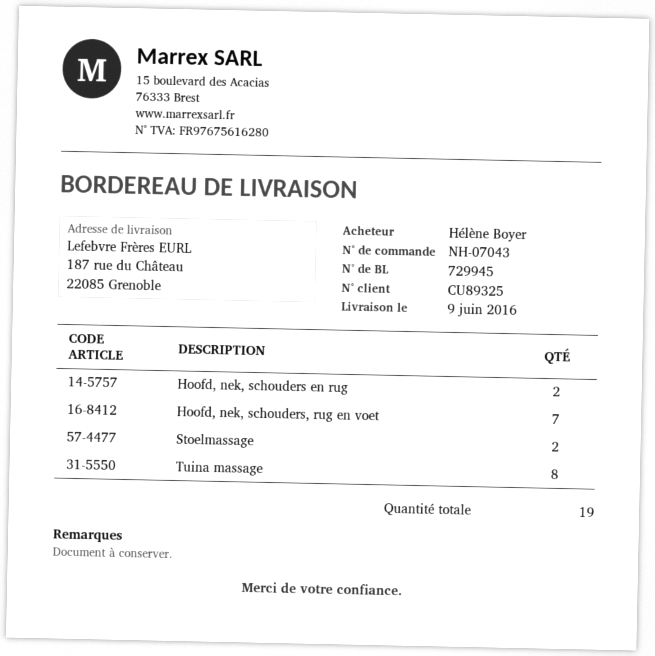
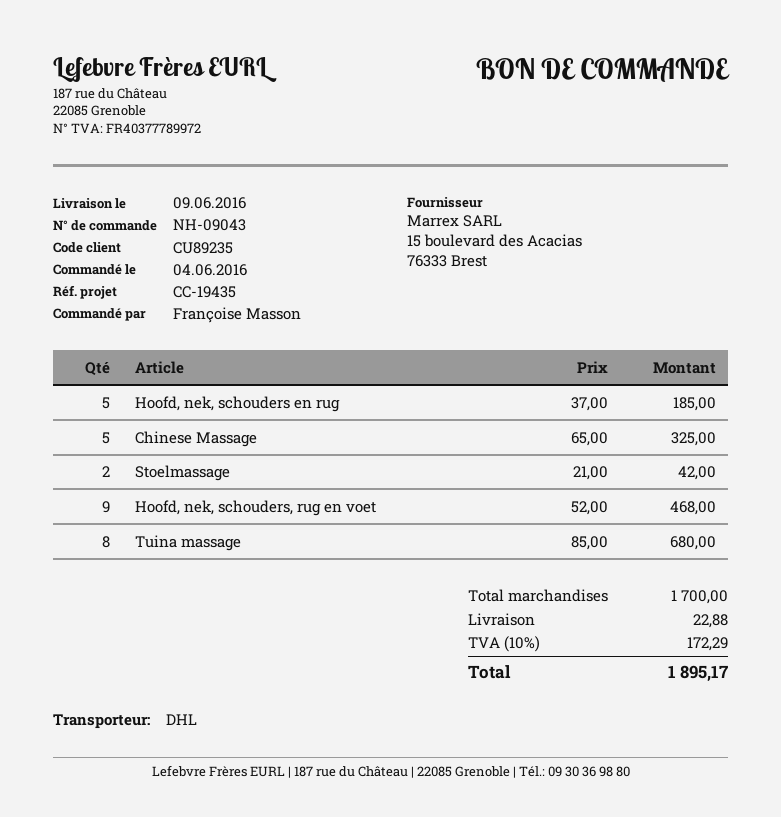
order number: NH-07043 -> NH-09043
customer number: CU89325 -> CU89235
ordered by: Hélène Boyer -> Françoise Masson
Hoofd, nek, schouders en rug: 2 -> 5
Hoofd, nek, schouders, rug en voet: 7 -> 9
Chinese Massage: none -> 5

